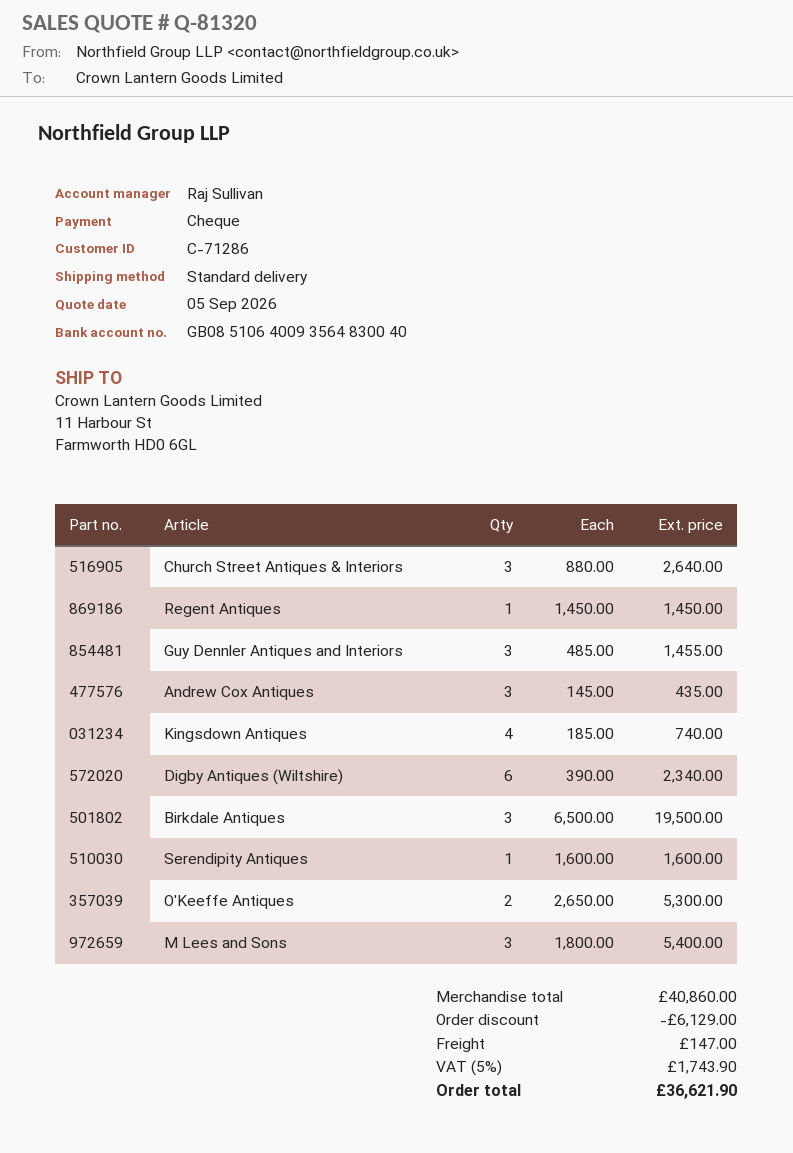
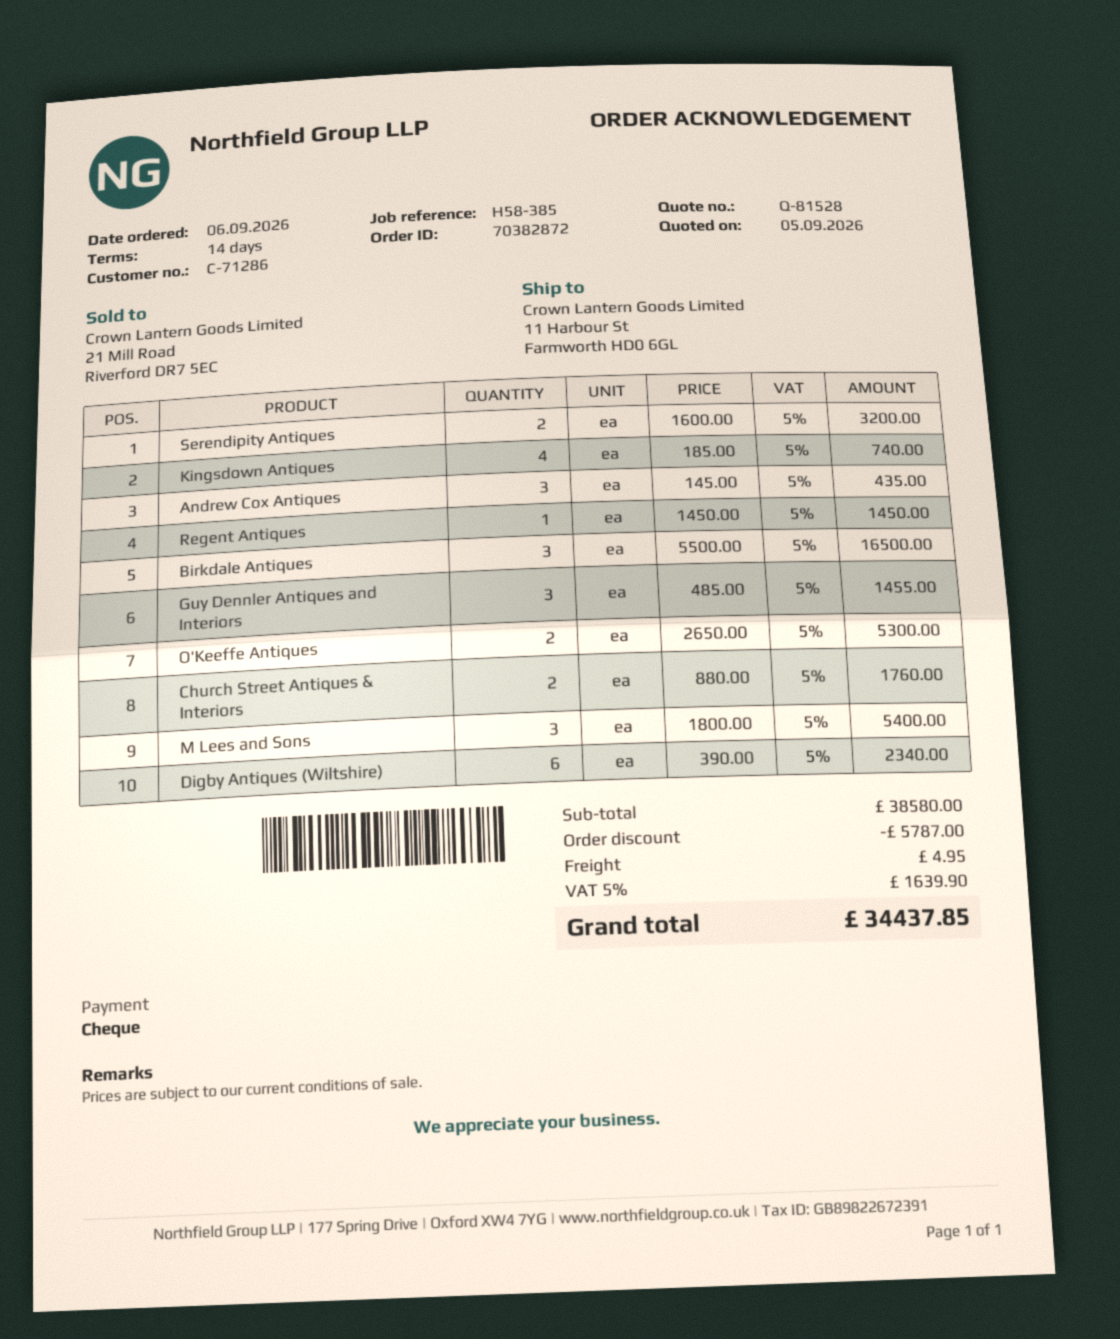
quote number: Q-81320 -> Q-81528
Church Street Antiques & Interiors: 3 x 880.00 = 2640.00 -> 2 x 880.00 = 1760.00
Birkdale Antiques: 3 x 6500.00 = 19500.00 -> 3 x 5500.00 = 16500.00
Serendipity Antiques: 1 x 1600.00 = 1600.00 -> 2 x 1600.00 = 3200.00
subtotal: 40860.00 -> 38580.00
discount: 6129.00 -> 5787.00
shipping: 147.00 -> 4.95
tax: 5% = 1743.90 -> 5% = 1639.90
total: 36621.90 -> 34437.85

